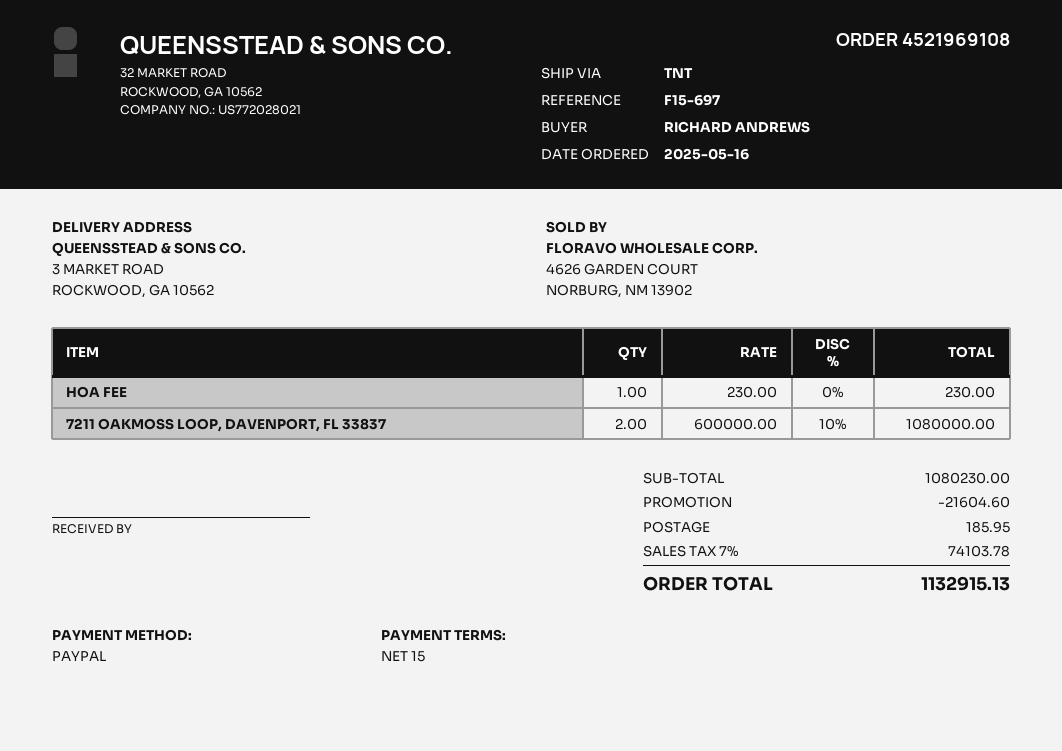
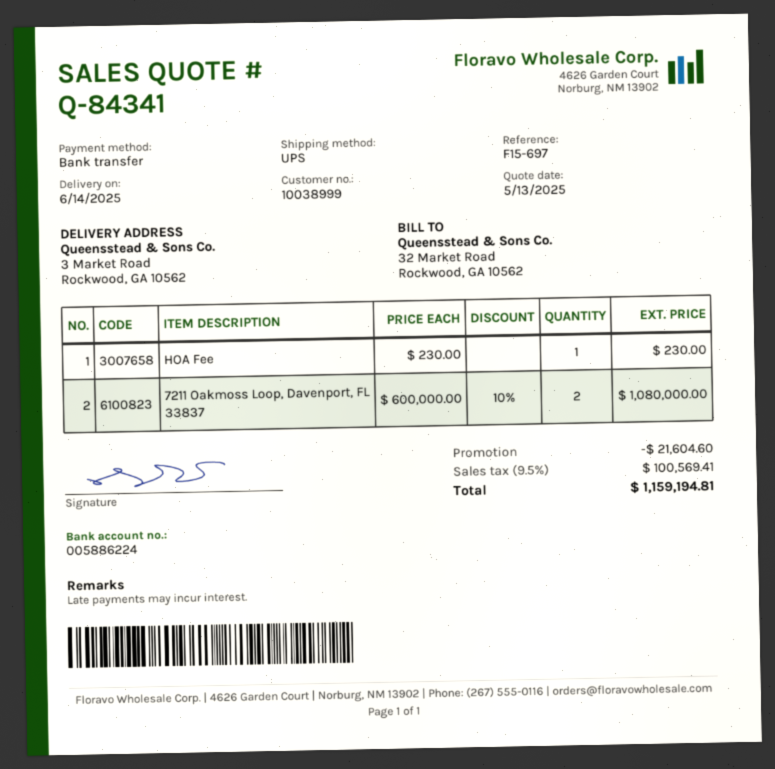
payment method: PayPal -> bank transfer
shipping method: TNT -> UPS
shipping: 185.95 -> none
tax: 7% = 74103.78 -> 9.5% = 100569.41
total: 1132915.13 -> 1159194.81

